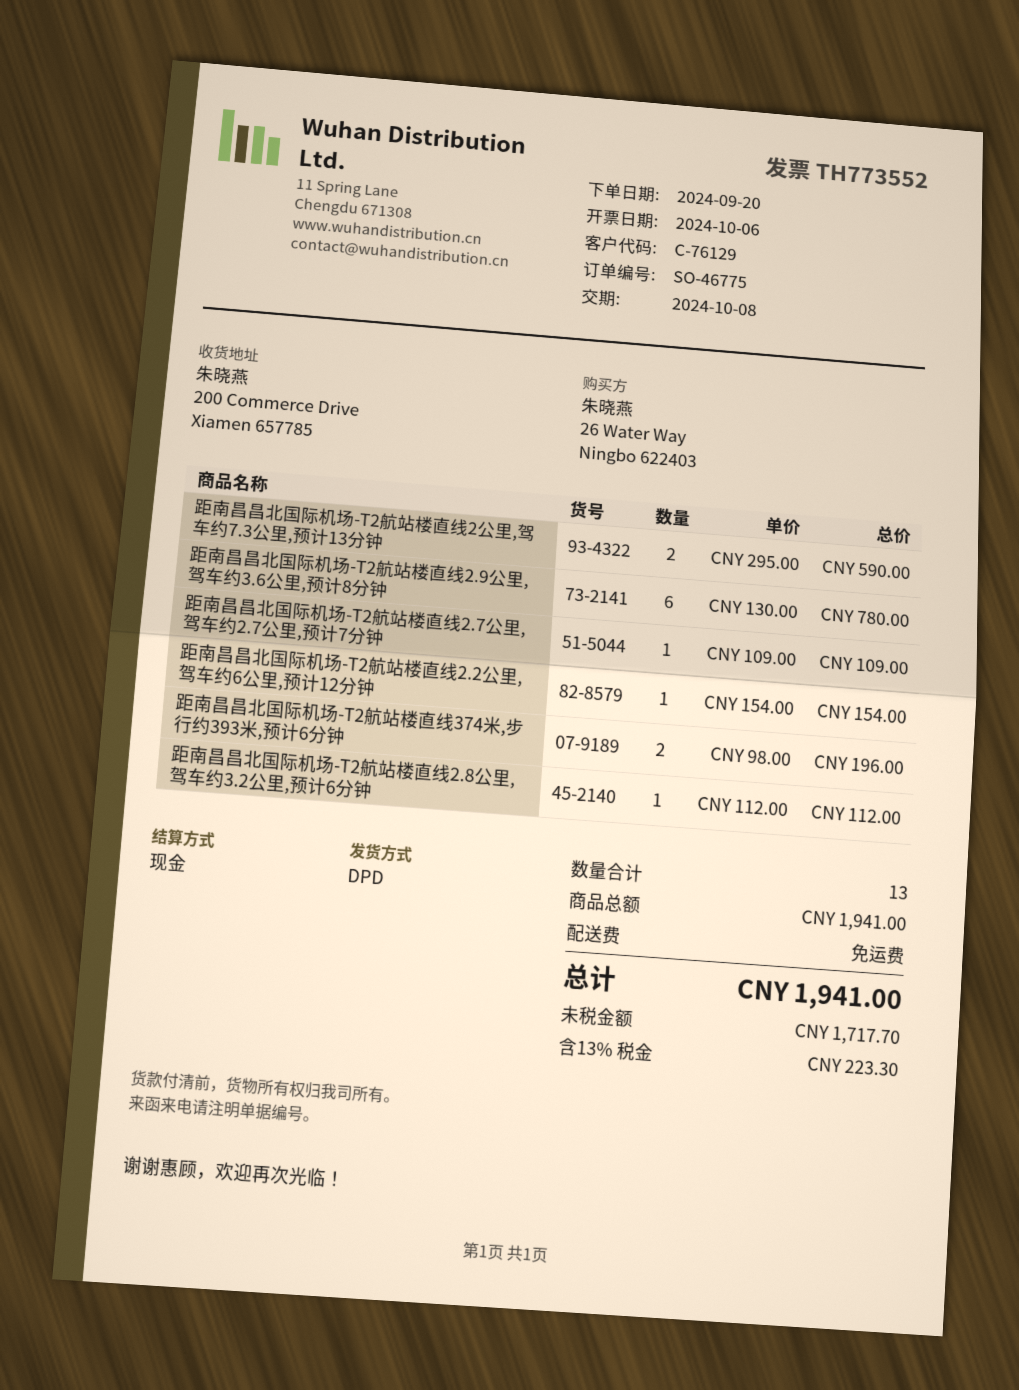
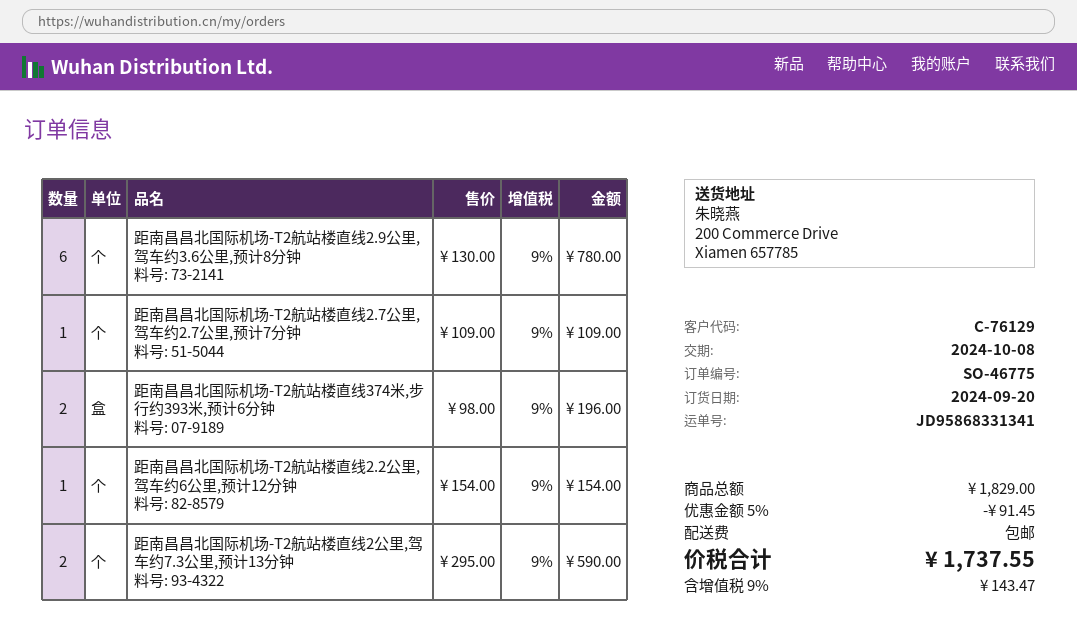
距南昌昌北国际机场-T2航站楼直线2.8公里,驾车约3.2公里,预计6分钟: 1 x 112.00 = 112.00 -> none
subtotal: 1941.00 -> 1829.00
discount: none -> 5% = 91.45
tax: 13% = 223.30 -> 9% = 143.47
total: 1941.00 -> 1737.55

